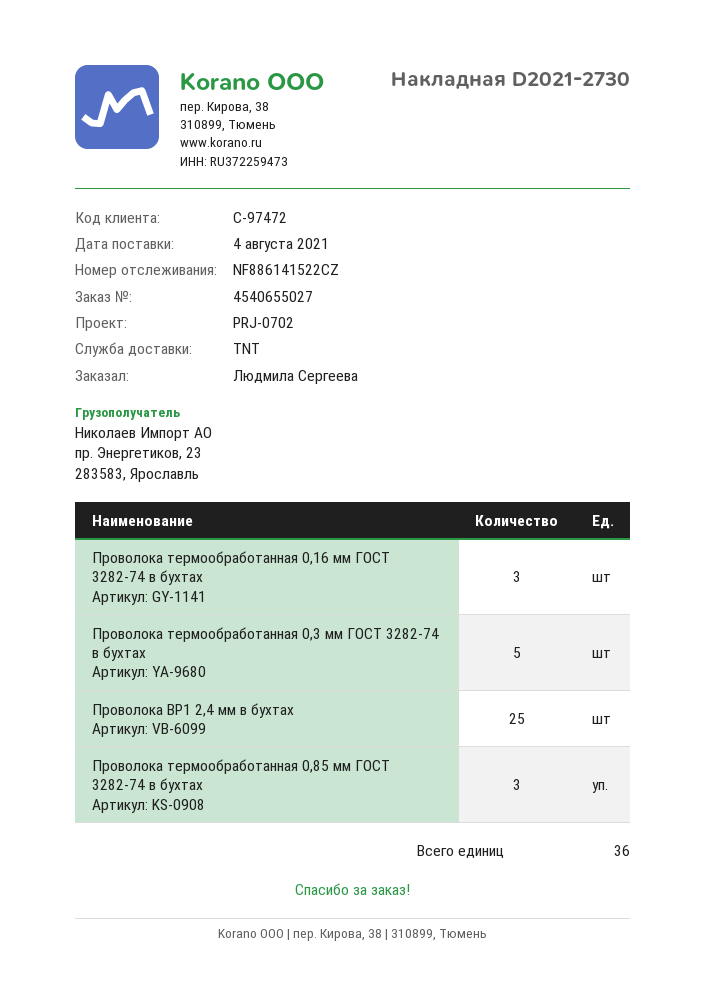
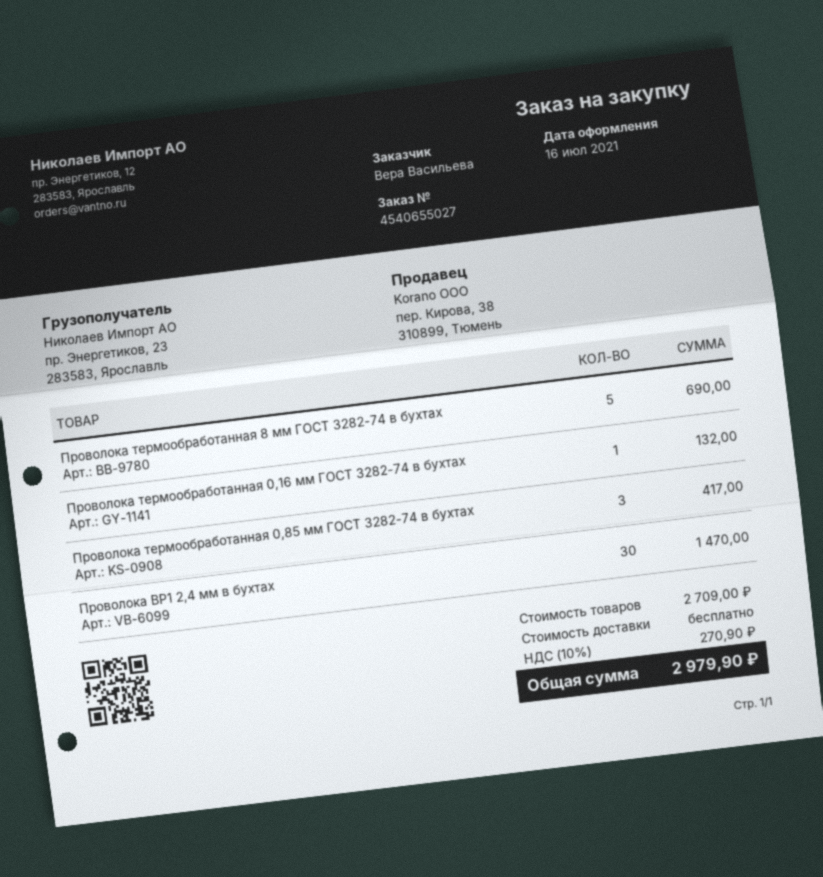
ordered by: Людмила Сергеева -> Вера Васильева
Проволока термообработанная 0,16 мм ГОСТ 3282-74 в бухтах: 3 -> 1
Проволока термообработанная 0,3 мм ГОСТ 3282-74 в бухтах: 5 -> none
Проволока ВР1 2,4 мм в бухтах: 25 -> 30
Проволока термообработанная 8 мм ГОСТ 3282-74 в бухтах: none -> 5

